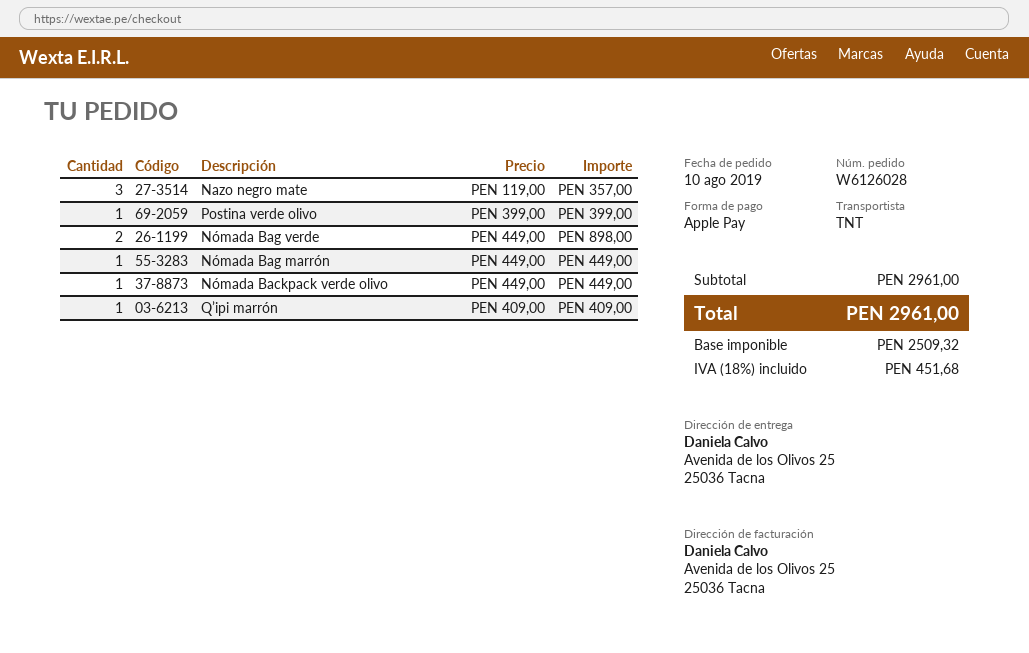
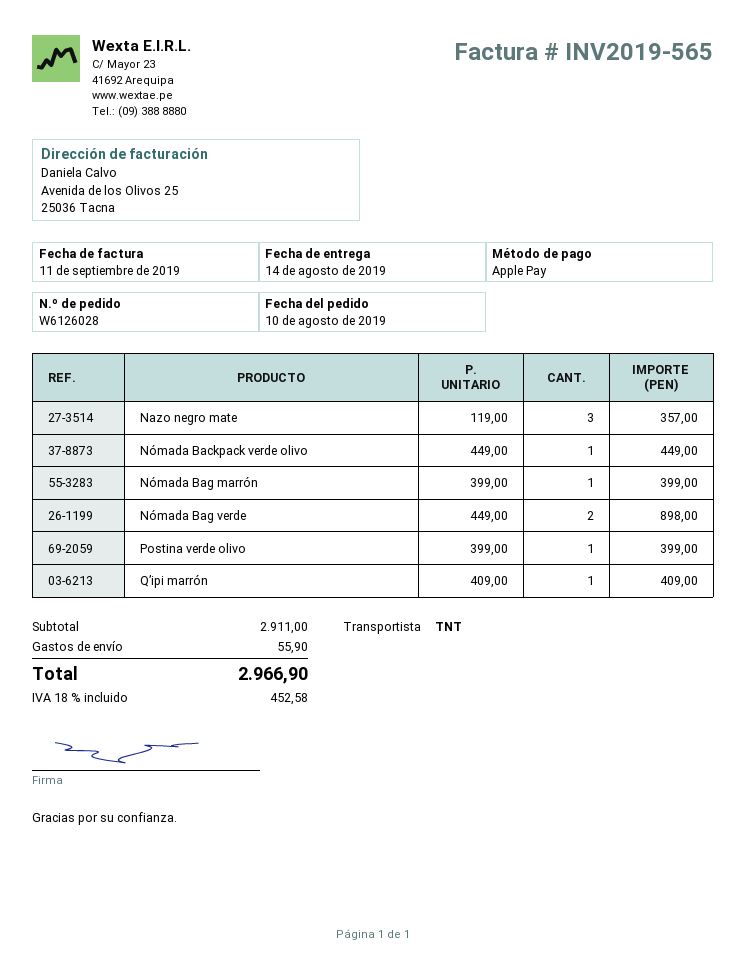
Nómada Bag marrón: 1 x 449.00 = 449.00 -> 1 x 399.00 = 399.00
subtotal: 2961.00 -> 2911.00
shipping: none -> 55.90
tax: 18% = 451.68 -> 18% = 452.58
total: 2961.00 -> 2966.90

